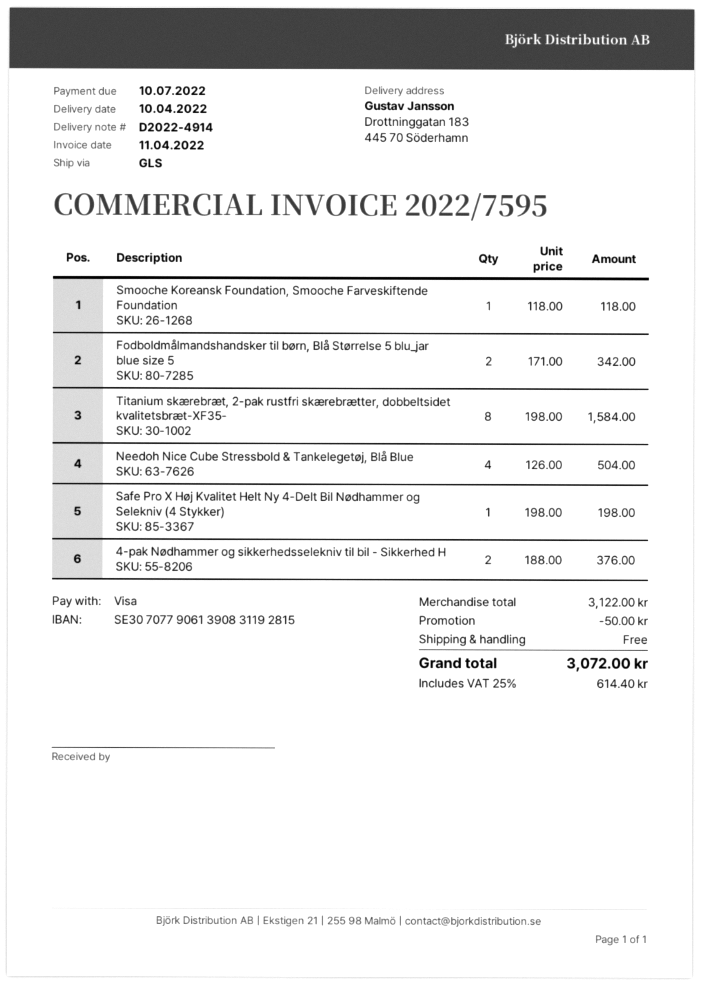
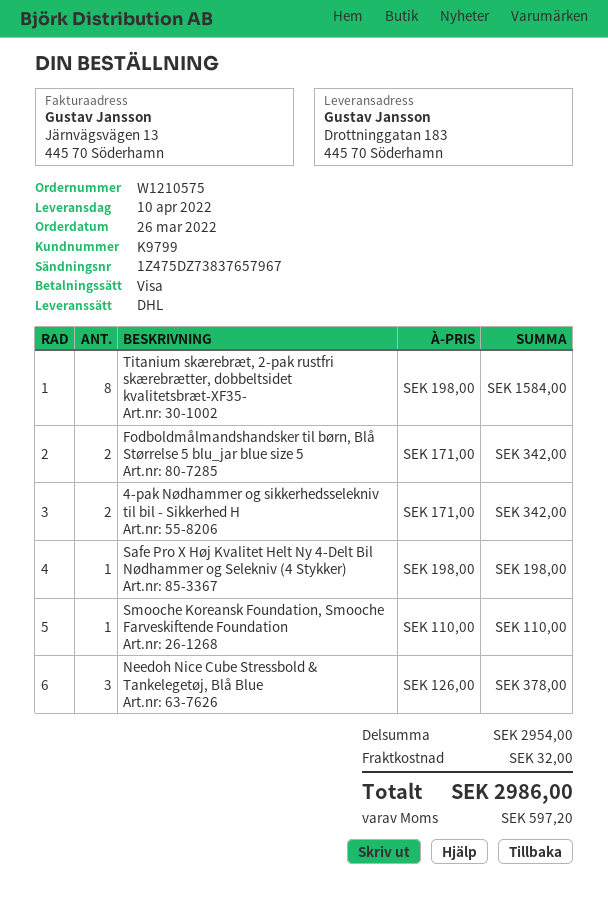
shipping method: GLS -> DHL
Smooche Koreansk Foundation, Smooche Farveskiftende Foundation: 1 x 118.00 = 118.00 -> 1 x 110.00 = 110.00
Needoh Nice Cube Stressbold & Tankelegetøj, Blå Blue: 4 x 126.00 = 504.00 -> 3 x 126.00 = 378.00
4-pak Nødhammer og sikkerhedsselekniv til bil - Sikkerhed H: 2 x 188.00 = 376.00 -> 2 x 171.00 = 342.00
subtotal: 3122.00 -> 2954.00
discount: 50.00 -> none
shipping: 0.00 -> 32.00
tax: 614.40 -> 597.20
total: 3072.00 -> 2986.00

